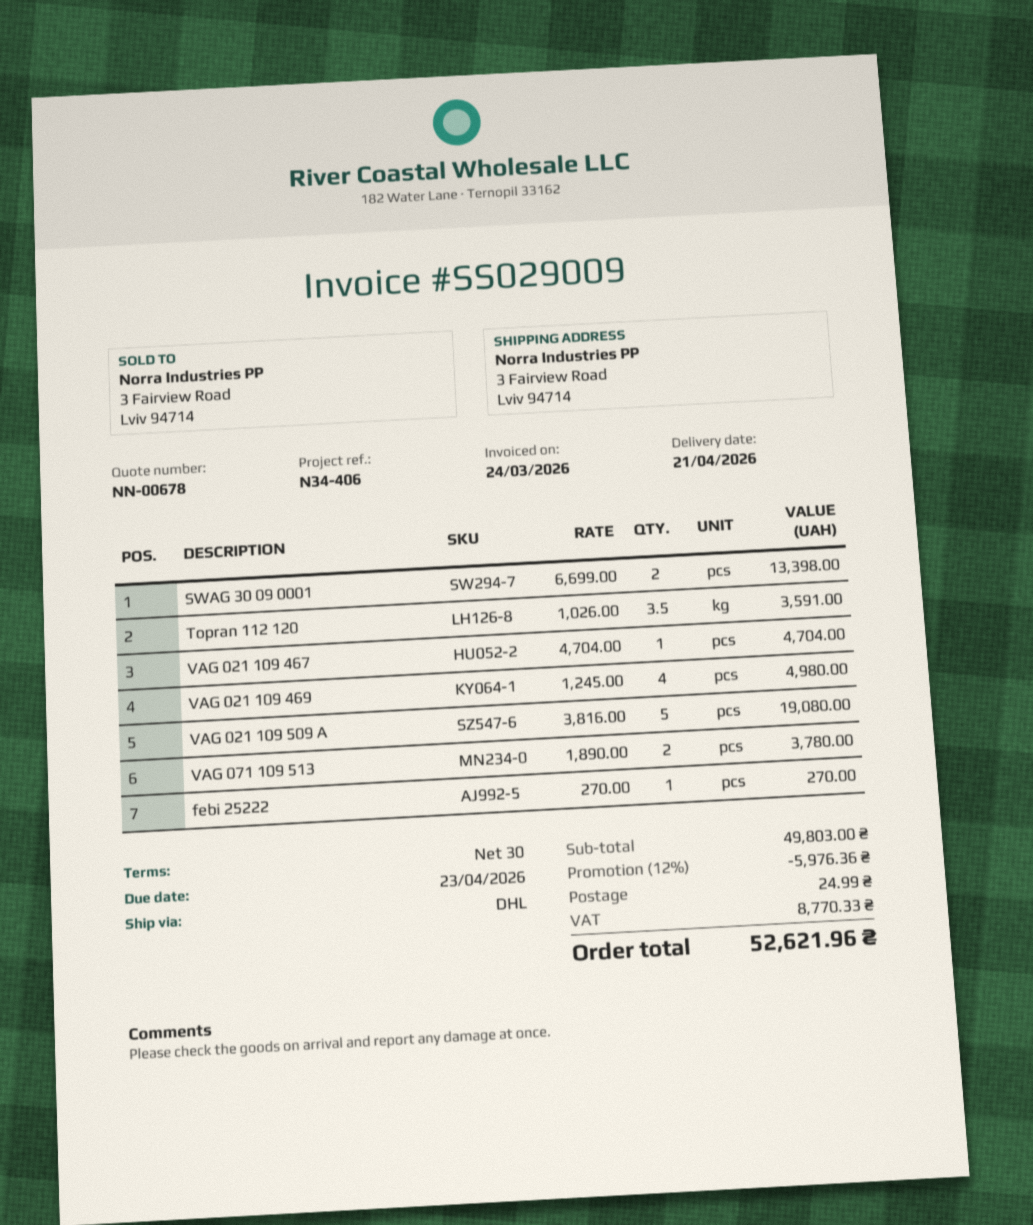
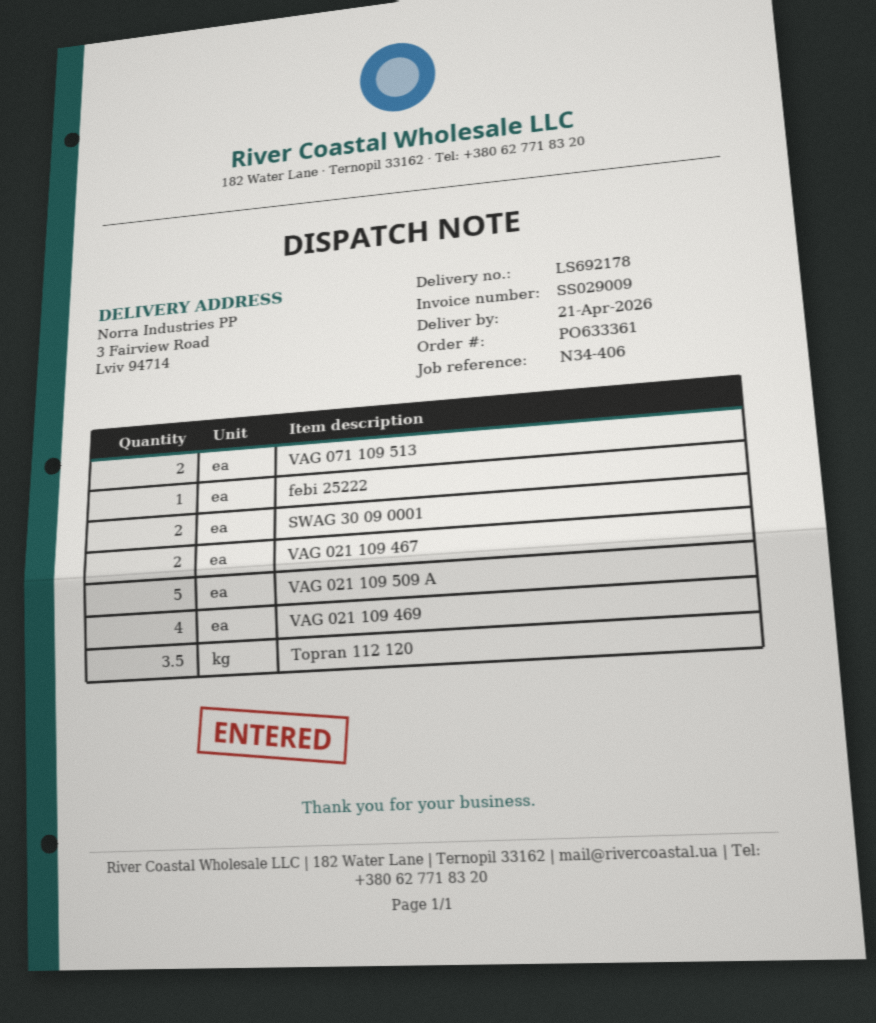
VAG 021 109 467: 1 -> 2

